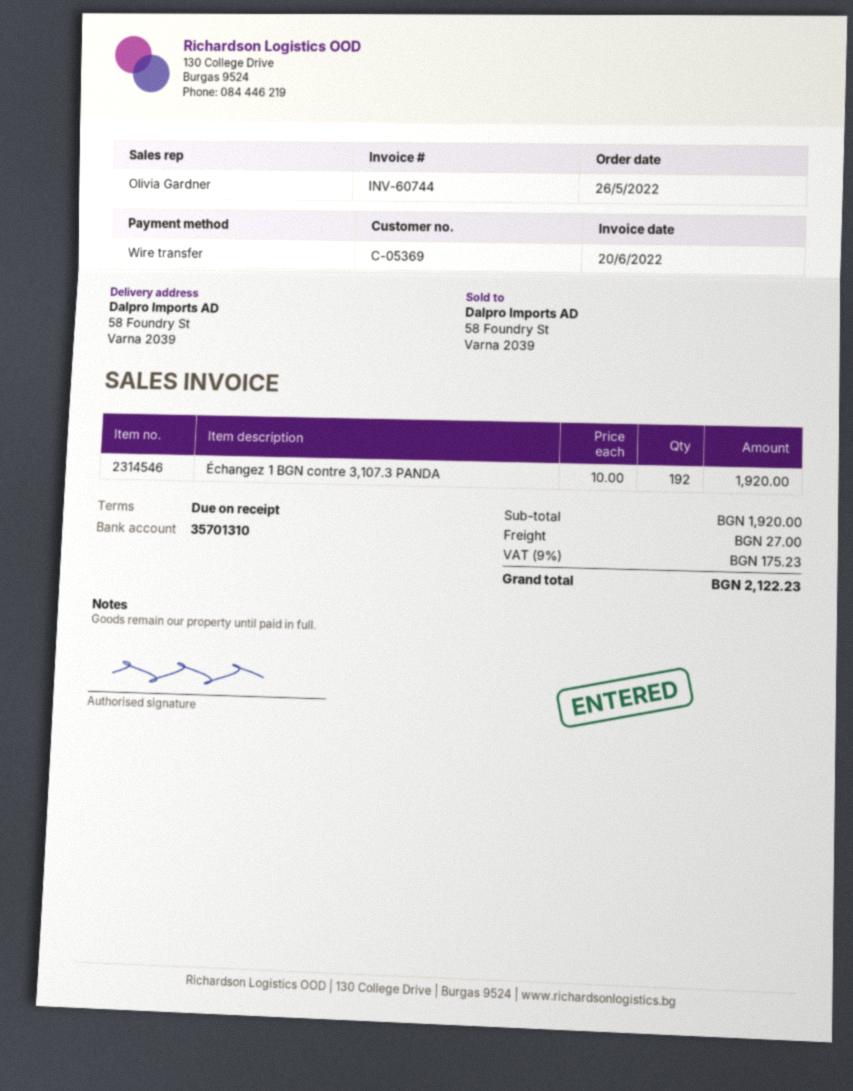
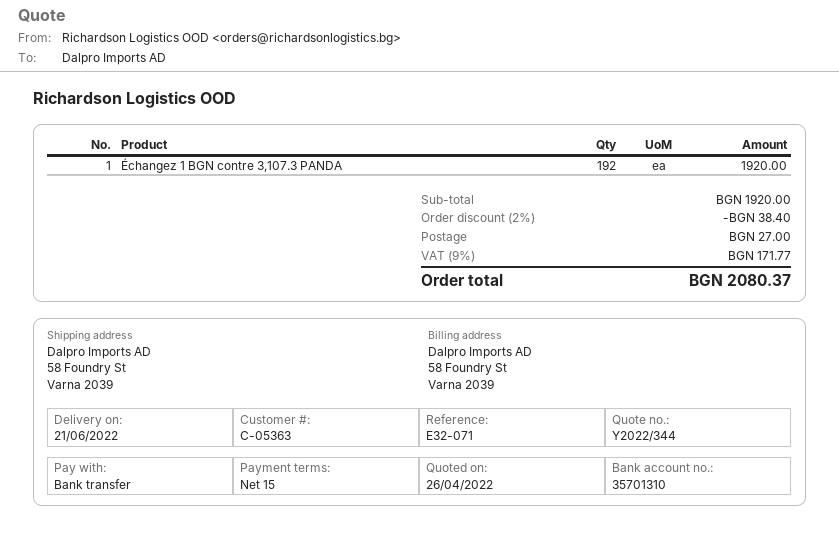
payment terms: on receipt -> 15 days
customer number: C-05369 -> C-05363
discount: none -> 2% = 38.40
tax: 9% = 175.23 -> 9% = 171.77
total: 2122.23 -> 2080.37

